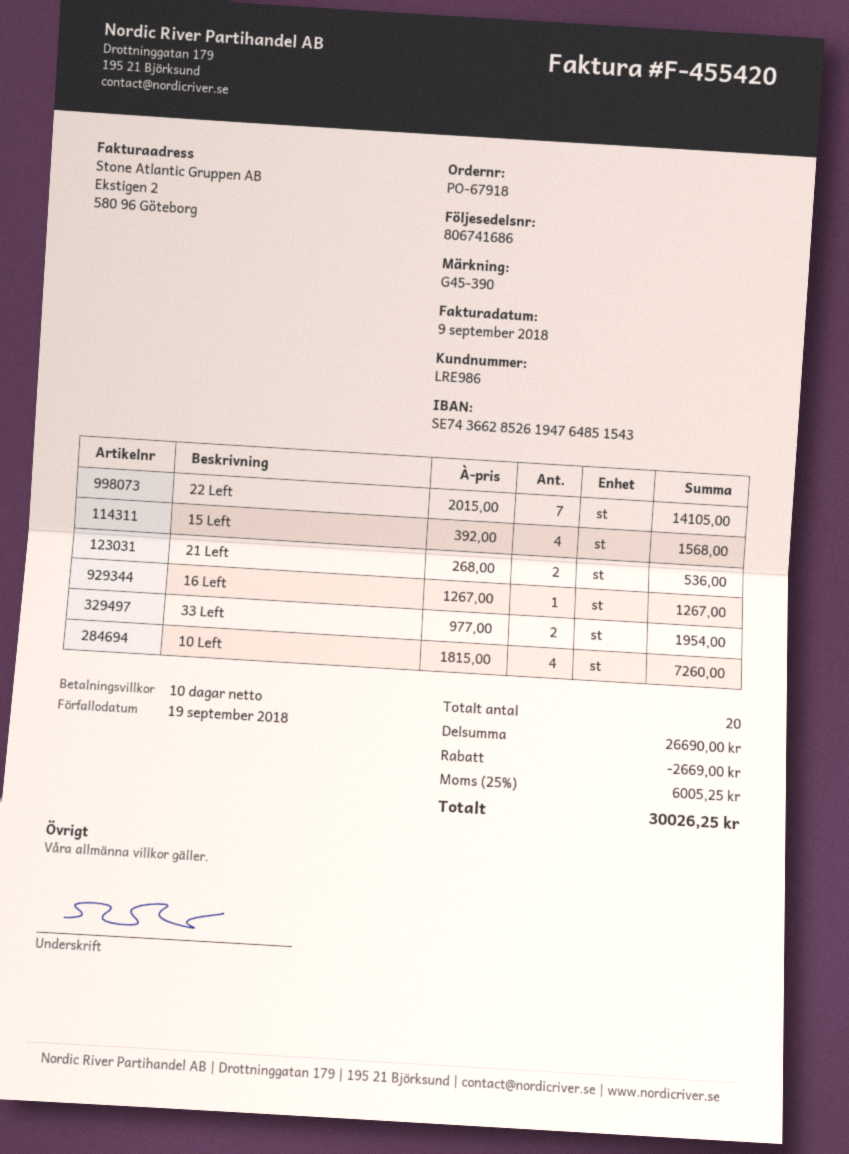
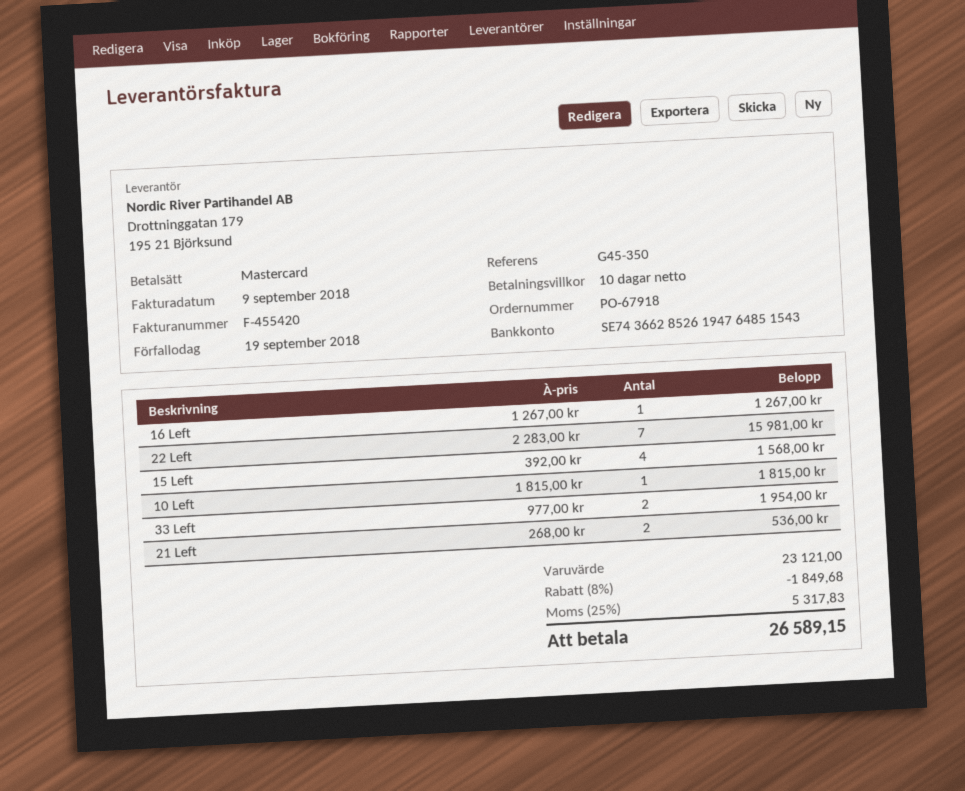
reference: G45-390 -> G45-350
22 Left: 7 x 2015.00 = 14105.00 -> 7 x 2283.00 = 15981.00
10 Left: 4 x 1815.00 = 7260.00 -> 1 x 1815.00 = 1815.00
subtotal: 26690.00 -> 23121.00
discount: 2669.00 -> 1849.68
tax: 25% = 6005.25 -> 25% = 5317.83
total: 30026.25 -> 26589.15

